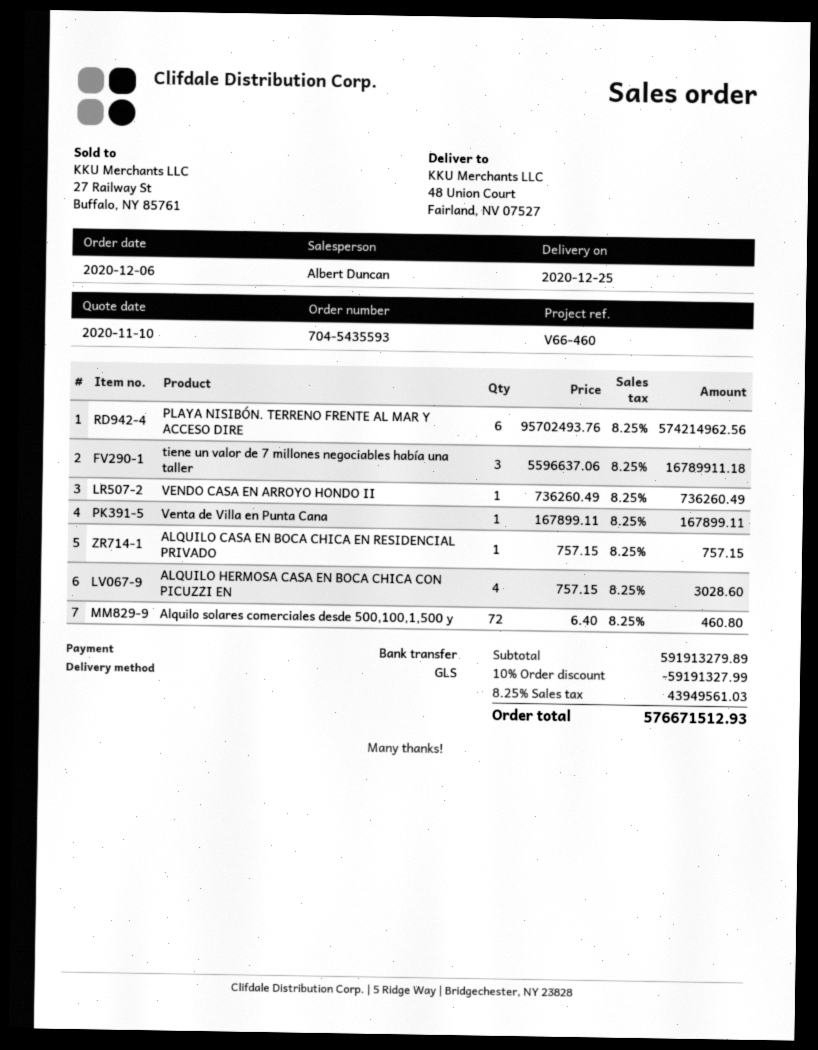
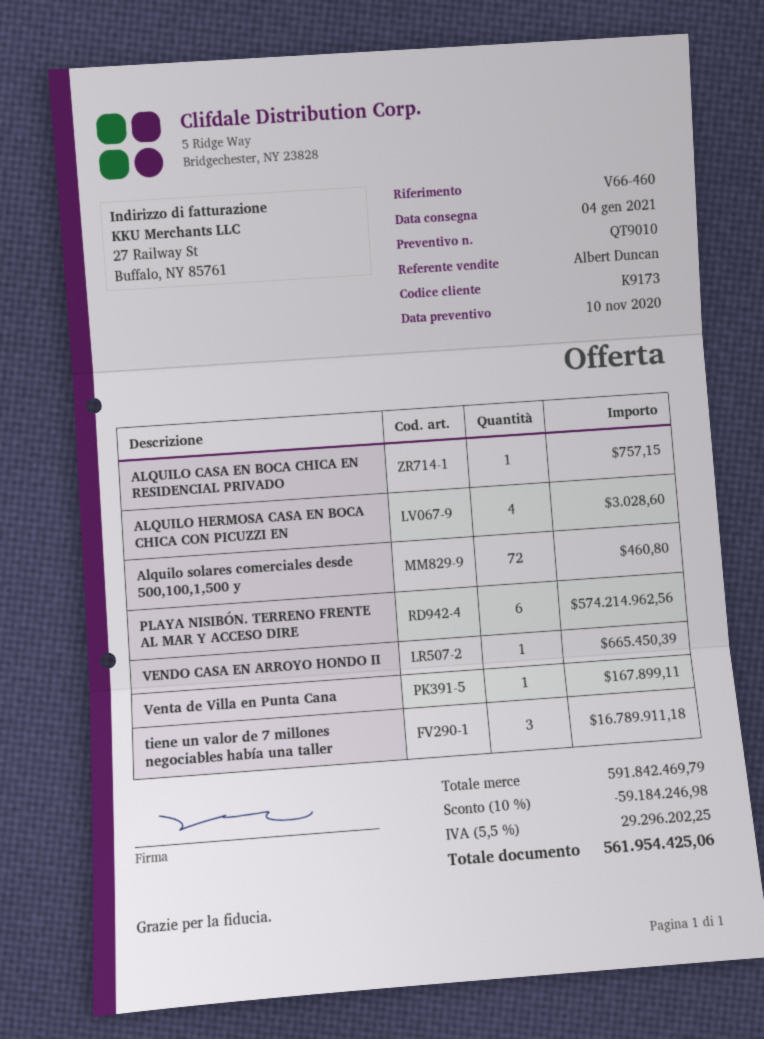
delivery date: 2020-12-25 -> 2021-01-04
VENDO CASA EN ARROYO HONDO II: 1 for 736260.49 -> 1 for 665450.39
subtotal: 591913279.89 -> 591842469.79
discount: 10% = 59191327.99 -> 10% = 59184246.98
tax: 8.25% = 43949561.03 -> 5.5% = 29296202.25
total: 576671512.93 -> 561954425.06

